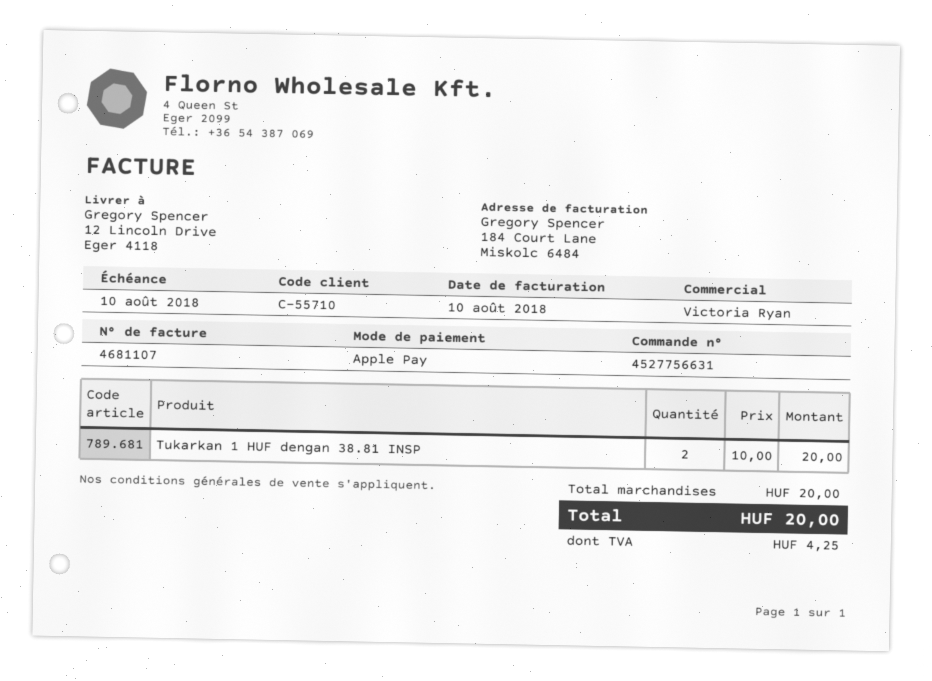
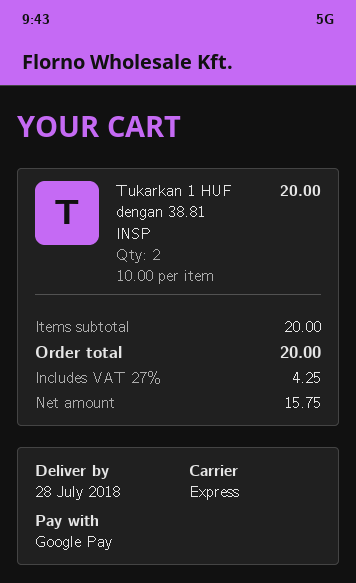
payment method: Apple Pay -> Google Pay

